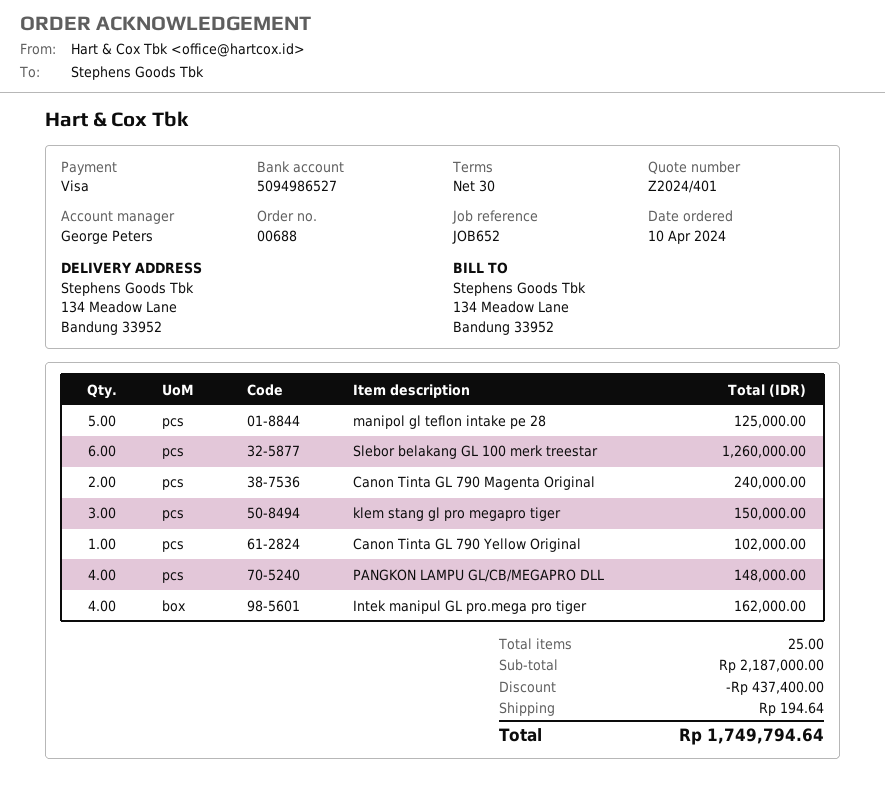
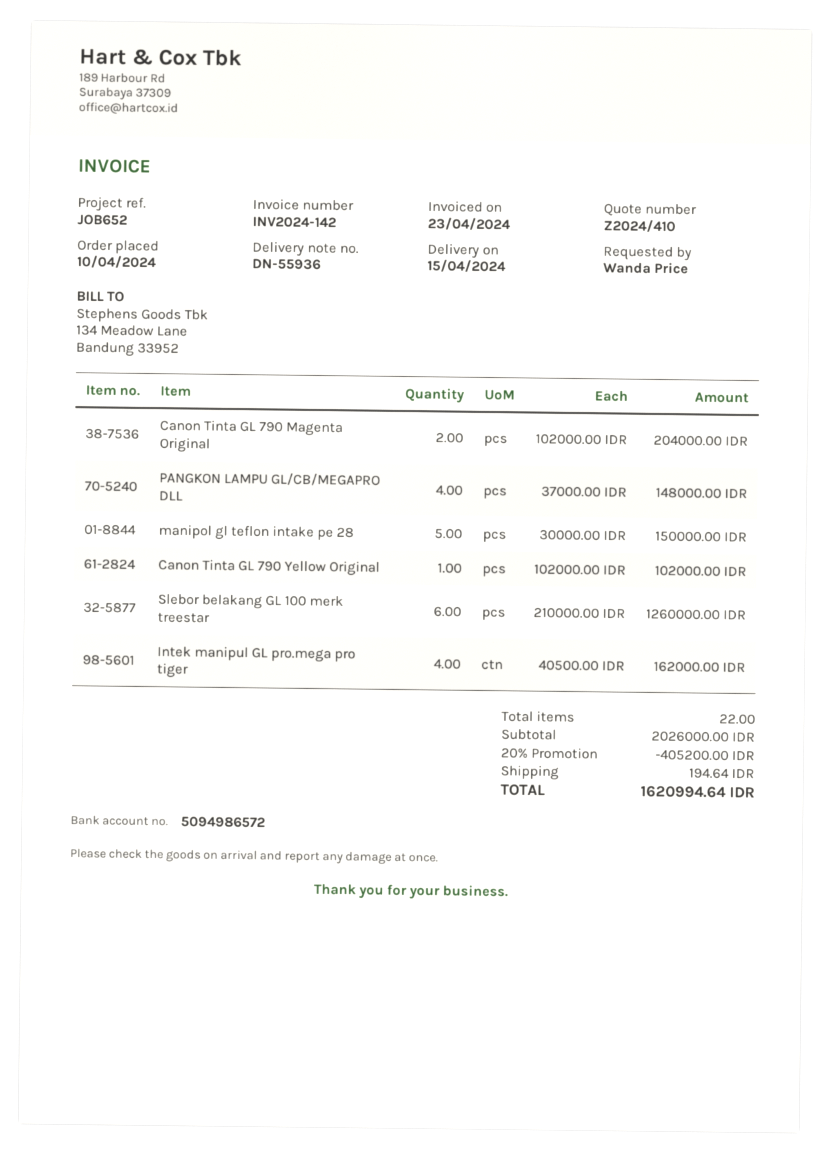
quote number: Z2024/401 -> Z2024/410
bank account: 5094986527 -> 5094986572
manipol gl teflon intake pe 28: 5 for 125000.00 -> 5 for 150000.00
Canon Tinta GL 790 Magenta Original: 2 for 240000.00 -> 2 for 204000.00
klem stang gl pro megapro tiger: 3 for 150000.00 -> none
total quantity: 25 -> 22
subtotal: 2187000.00 -> 2026000.00
discount: 437400.00 -> 405200.00
total: 1749794.64 -> 1620994.64

